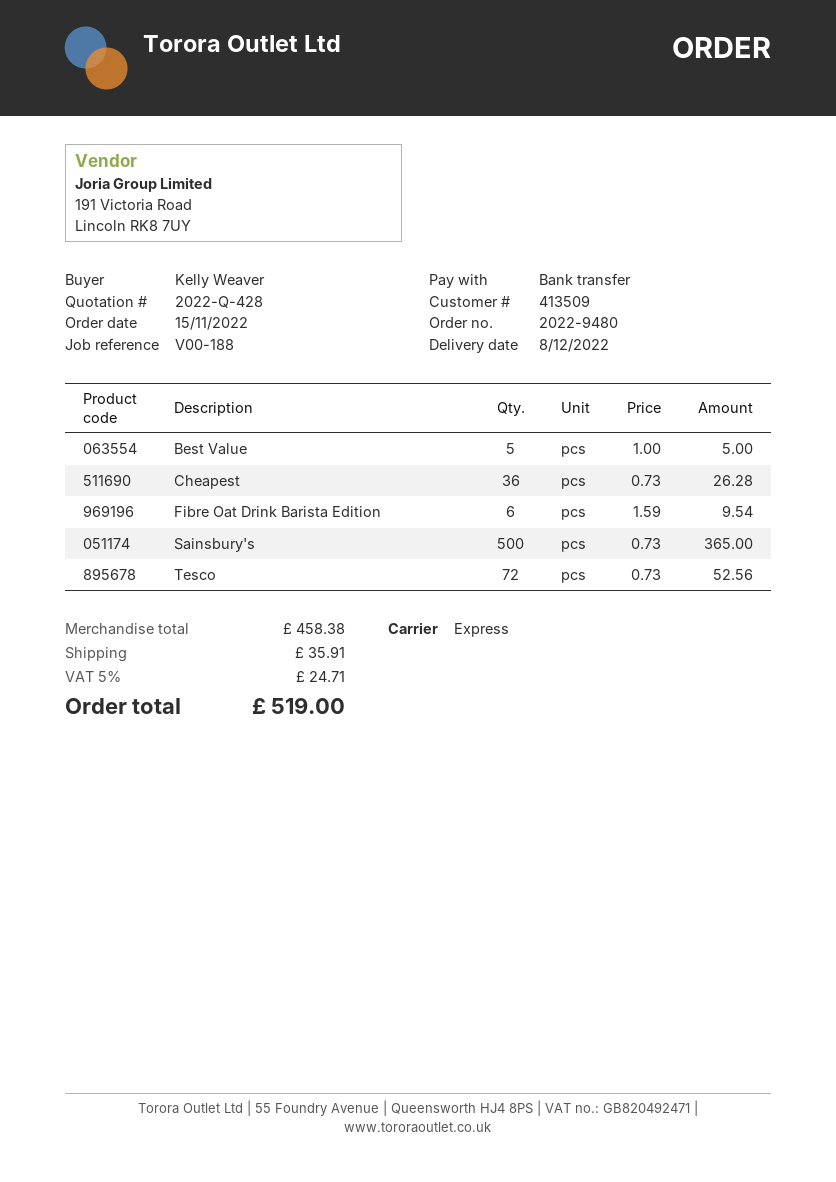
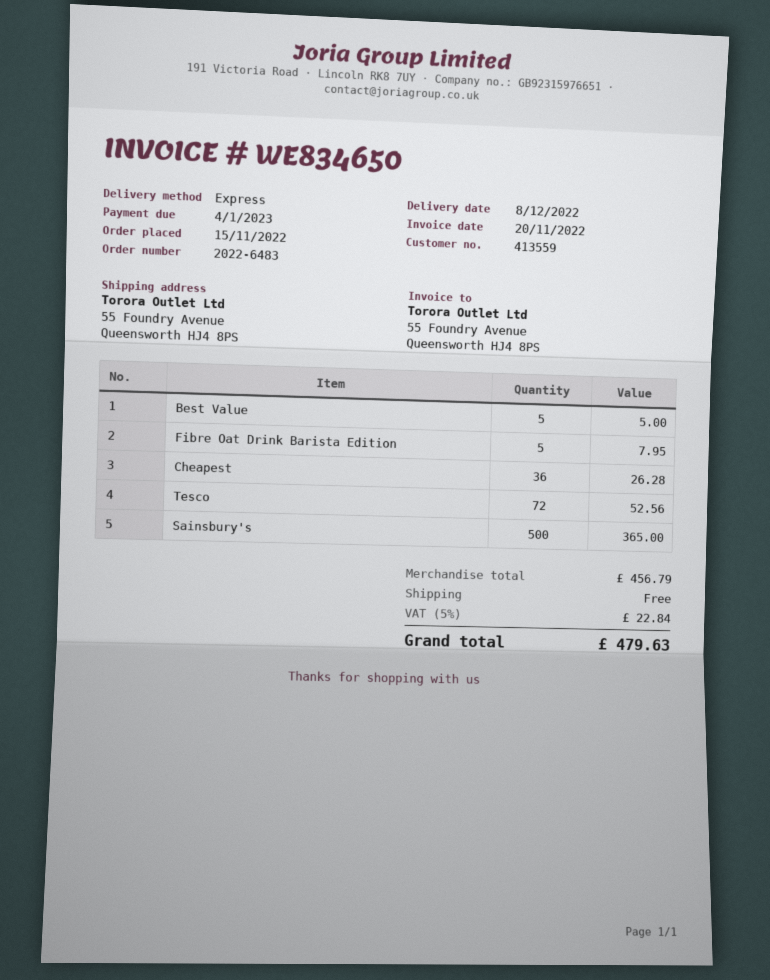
order number: 2022-9480 -> 2022-6483
customer number: 413509 -> 413559
Fibre Oat Drink Barista Edition: 6 for 9.54 -> 5 for 7.95
subtotal: 458.38 -> 456.79
shipping: 35.91 -> 0.00
tax: 5% = 24.71 -> 5% = 22.84
total: 519.00 -> 479.63

